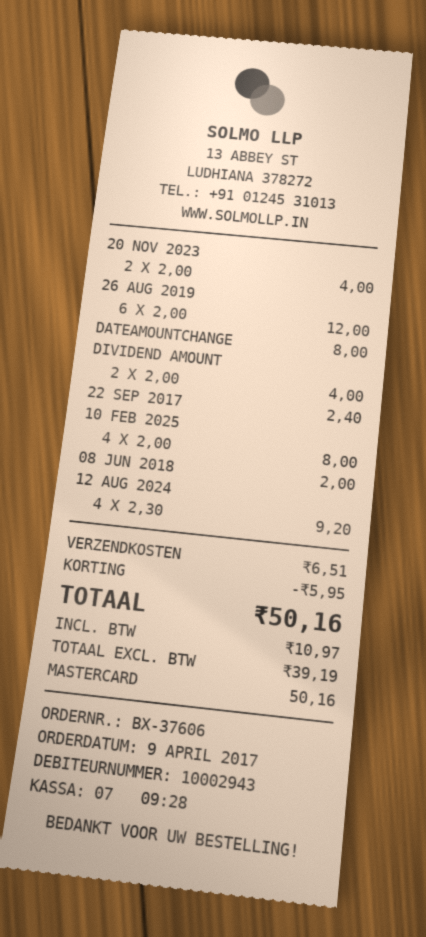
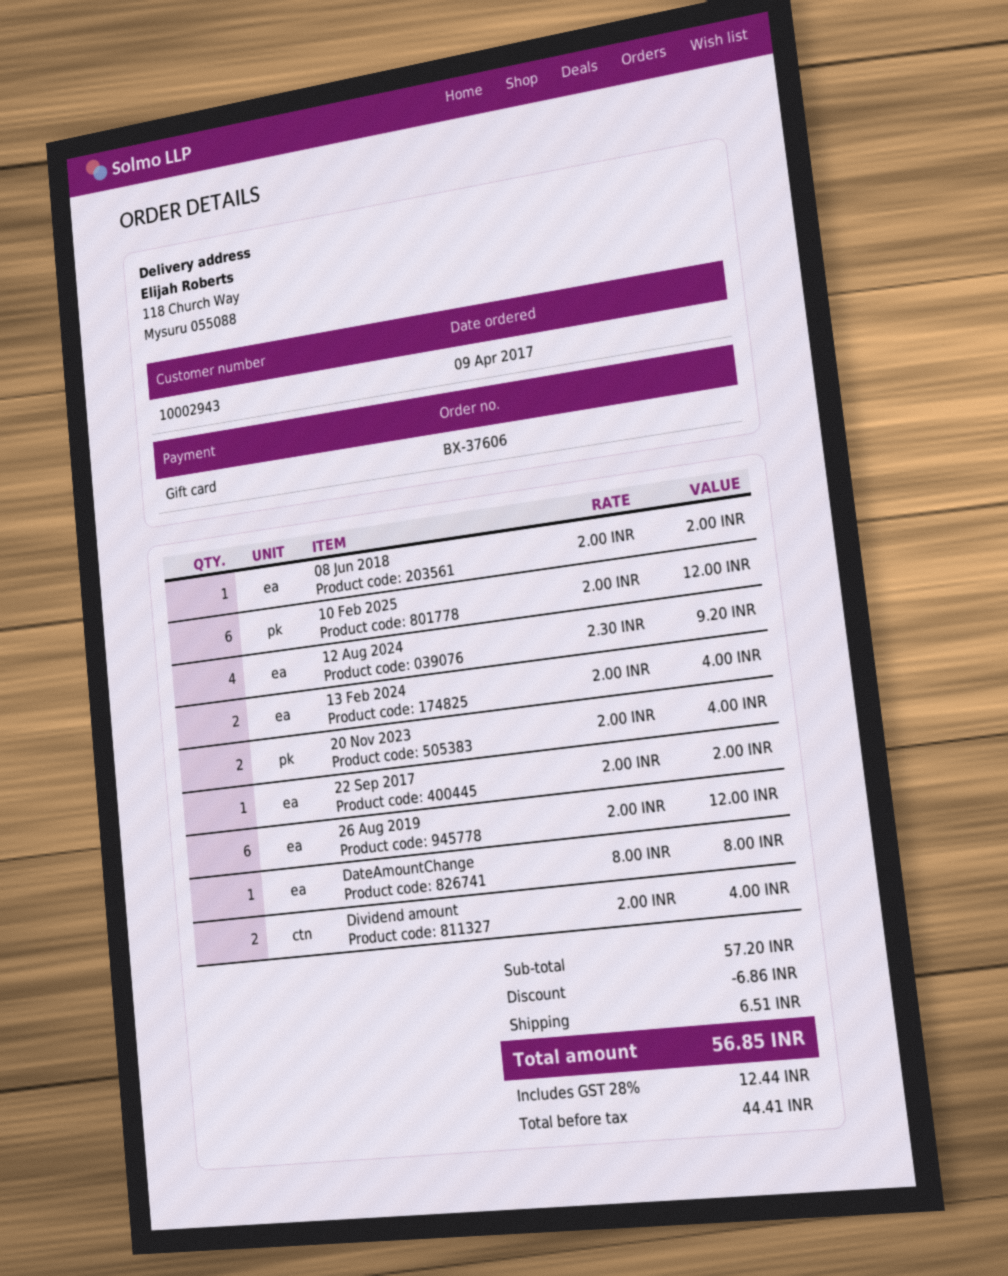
payment method: Mastercard -> gift card
22 SEP 2017: 1 x 2.40 = 2.40 -> 1 x 2.00 = 2.00
10 FEB 2025: 4 x 2.00 = 8.00 -> 6 x 2.00 = 12.00
13 Feb 2024: none -> 2 x 2.00 = 4.00
discount: 5.95 -> 6.86
net: 39.19 -> 44.41
tax: 10.97 -> 12.44
total: 50.16 -> 56.85

